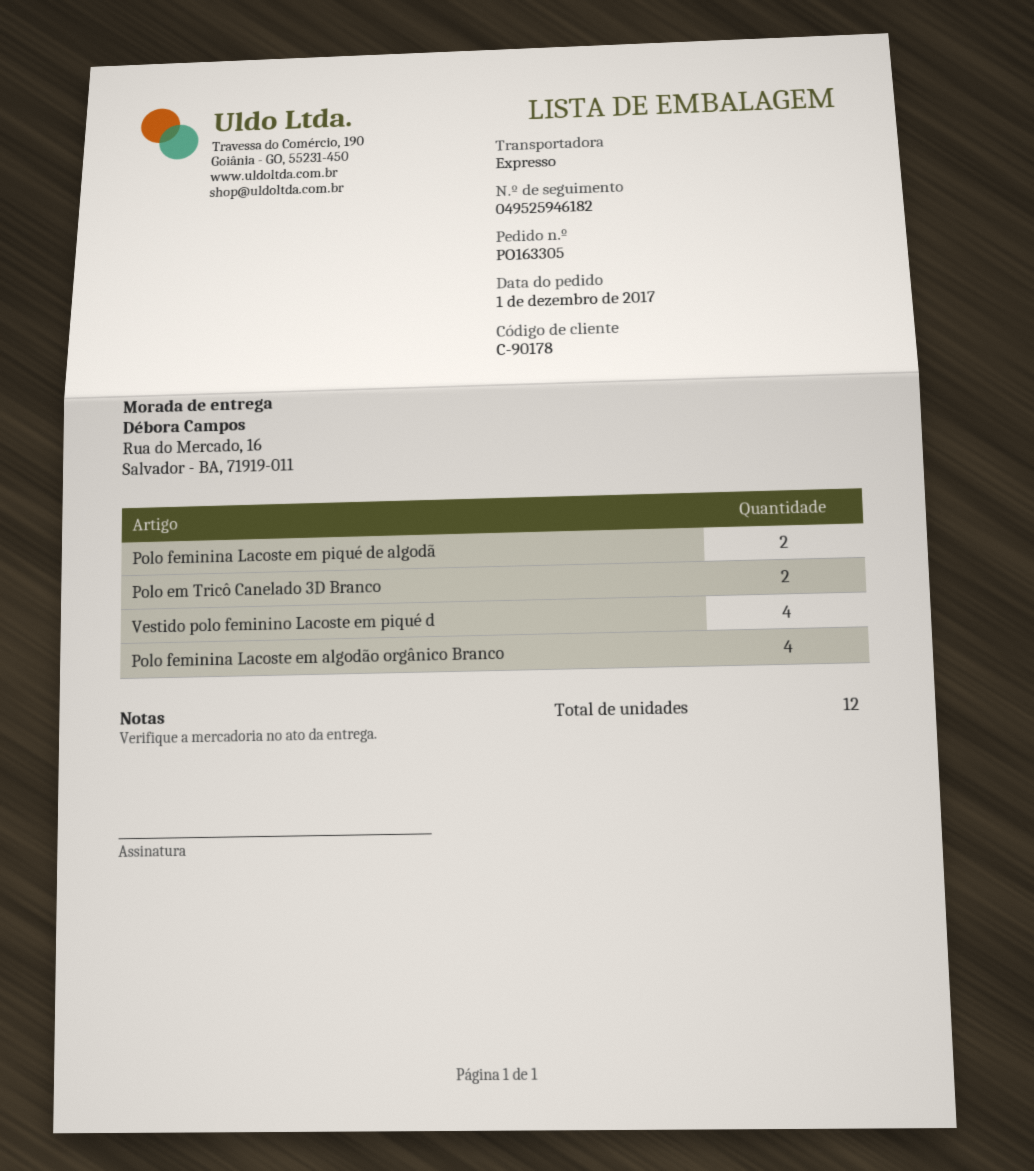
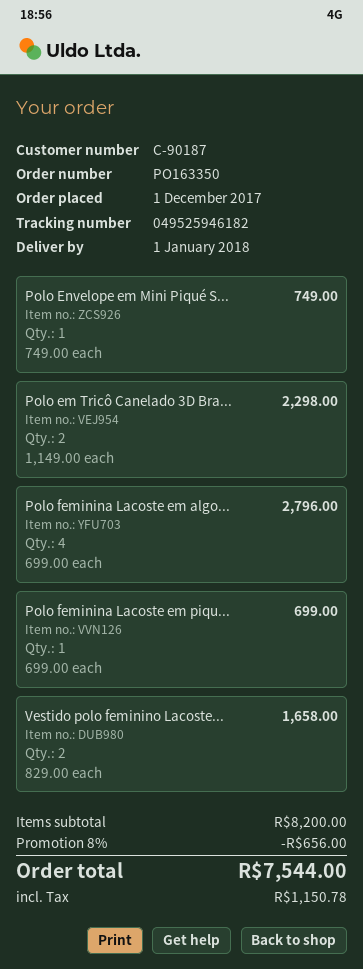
order number: PO163305 -> PO163350
customer number: C-90178 -> C-90187
Polo feminina Lacoste em piqué de algodã: 2 -> 1
Vestido polo feminino Lacoste em piqué d: 4 -> 2
Polo Envelope em Mini Piqué S...: none -> 1

